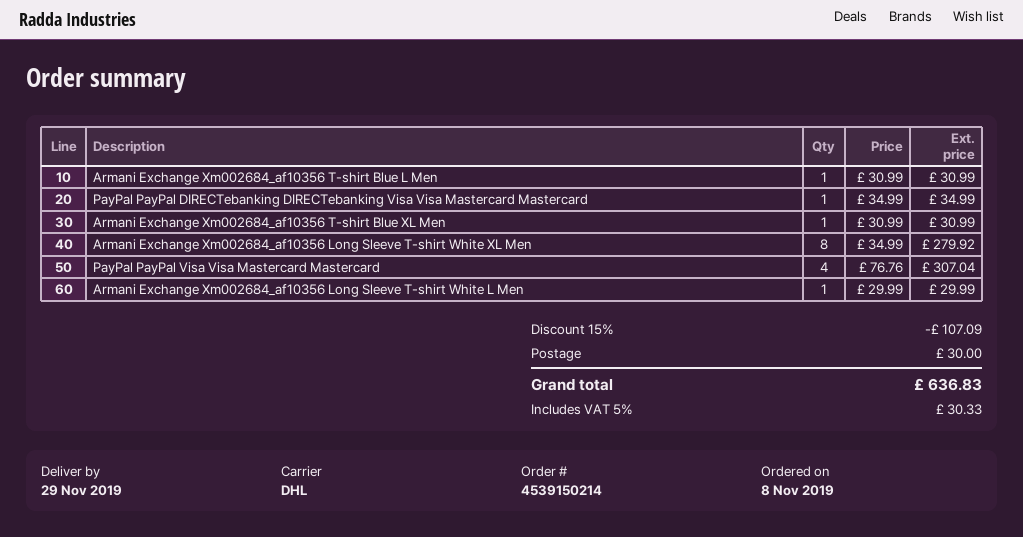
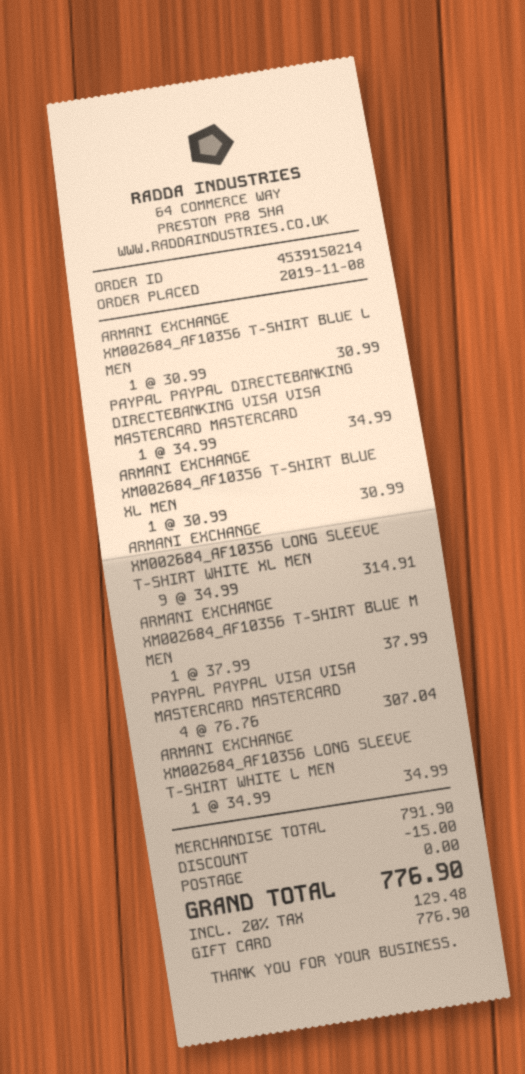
Armani Exchange Xm002684_af10356 Long Sleeve T-shirt White XL Men: 8 x 34.99 = 279.92 -> 9 x 34.99 = 314.91
Armani Exchange Xm002684_af10356 Long Sleeve T-shirt White L Men: 1 x 29.99 = 29.99 -> 1 x 34.99 = 34.99
ARMANI EXCHANGE XM002684_AF10356 T-SHIRT BLUE M MEN: none -> 1 x 37.99 = 37.99
discount: 107.09 -> 15.00
shipping: 30.00 -> 0.00
tax: 5% = 30.33 -> 20% = 129.48
total: 636.83 -> 776.90

